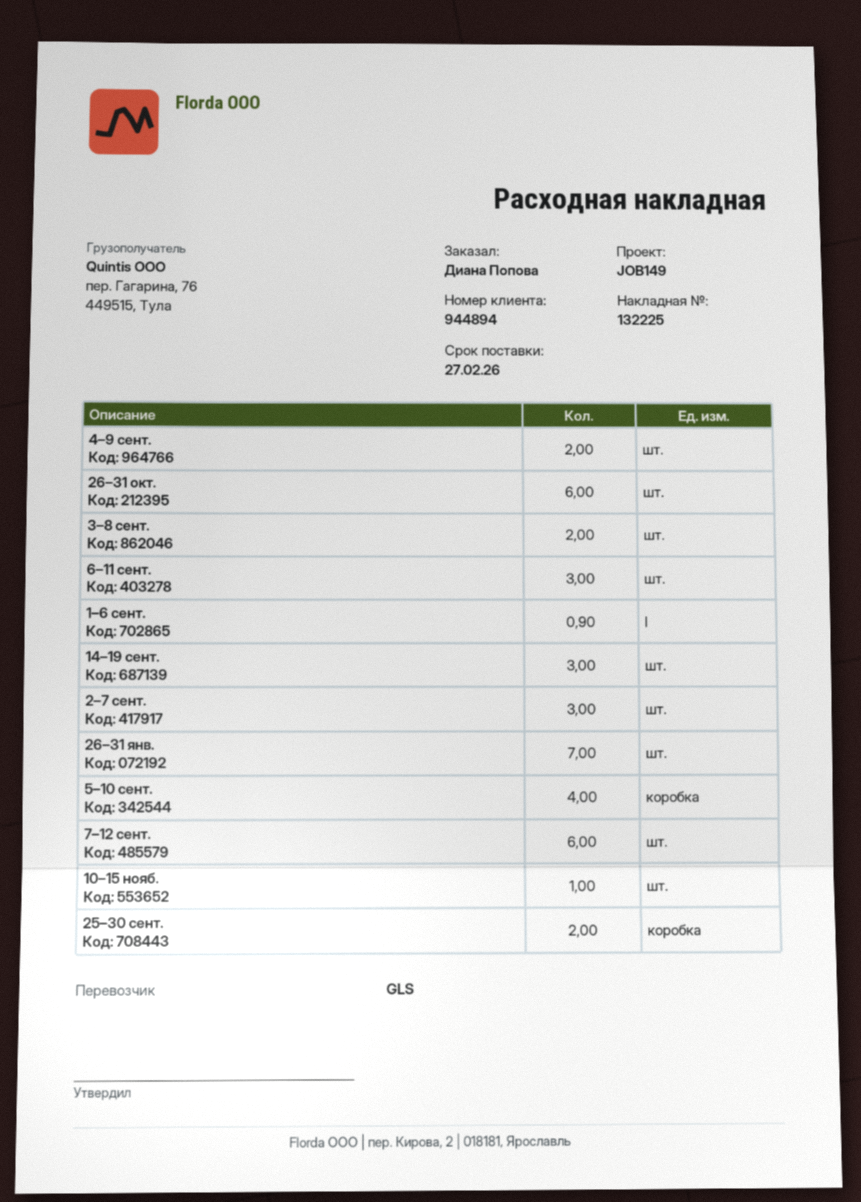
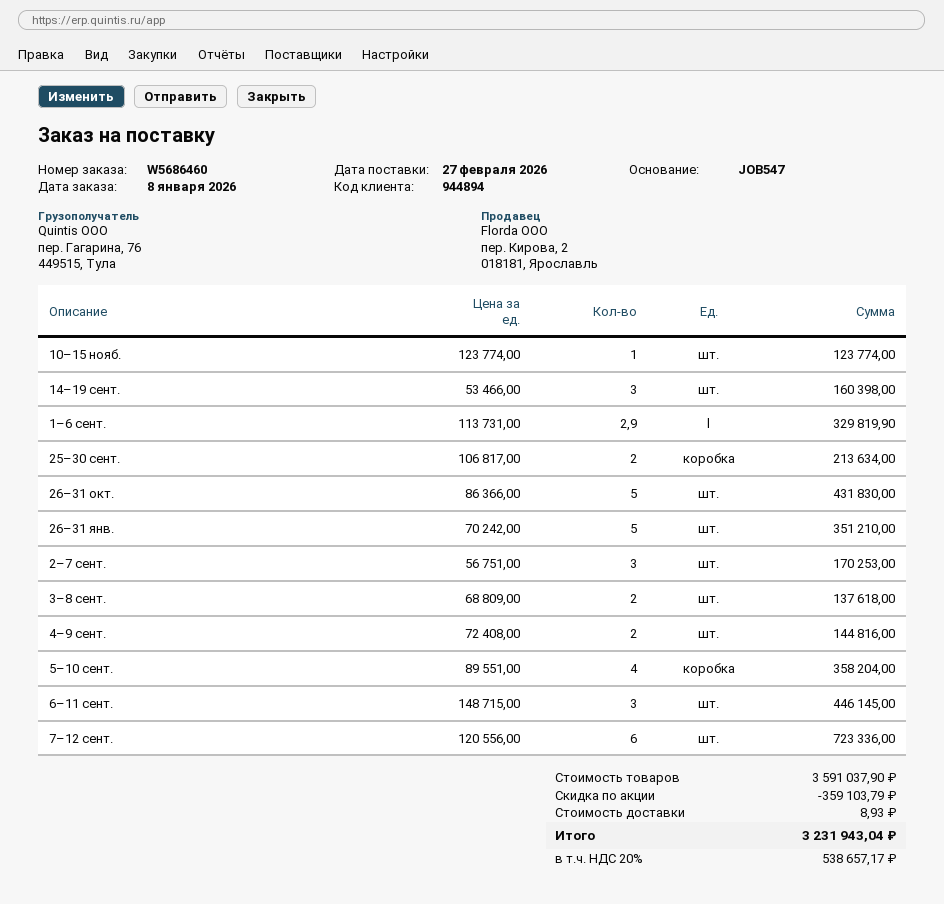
reference: JOB149 -> JOB547
26–31 окт.: 6 -> 5
1–6 сент.: 0.9 -> 2.9
26–31 янв.: 7 -> 5

